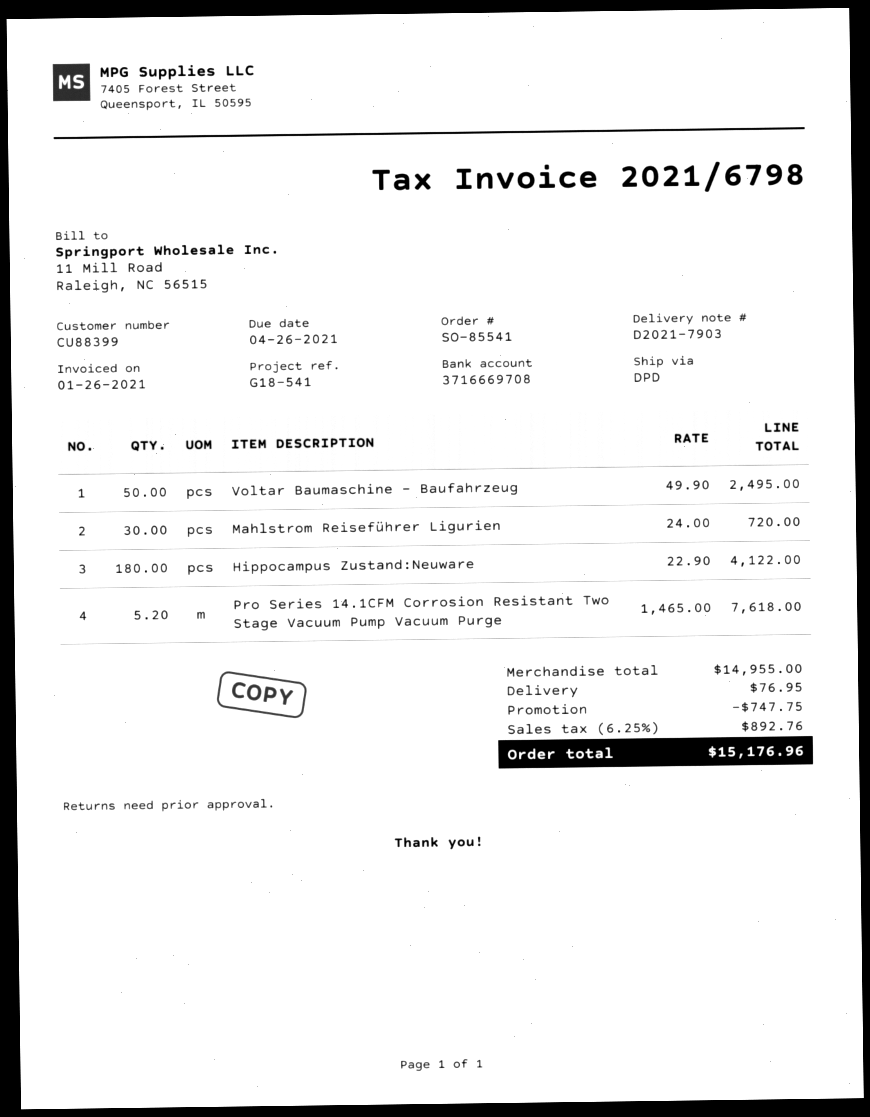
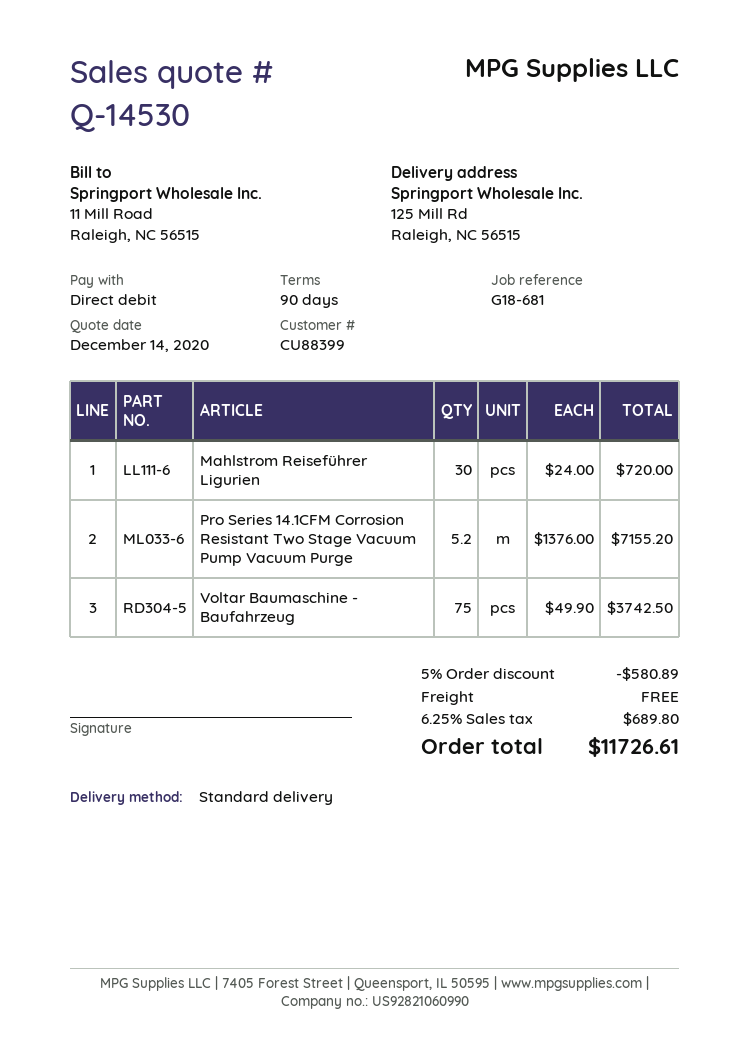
reference: G18-541 -> G18-681
shipping method: DPD -> standard
Voltar Baumaschine - Baufahrzeug: 50 x 49.90 = 2495.00 -> 75 x 49.90 = 3742.50
Hippocampus Zustand:Neuware: 180 x 22.90 = 4122.00 -> none
Pro Series 14.1CFM Corrosion Resistant Two Stage Vacuum Pump Vacuum Purge: 5.2 x 1465.00 = 7618.00 -> 5.2 x 1376.00 = 7155.20
discount: 747.75 -> 580.89
shipping: 76.95 -> 0.00
tax: 6.25% = 892.76 -> 6.25% = 689.80
total: 15176.96 -> 11726.61

